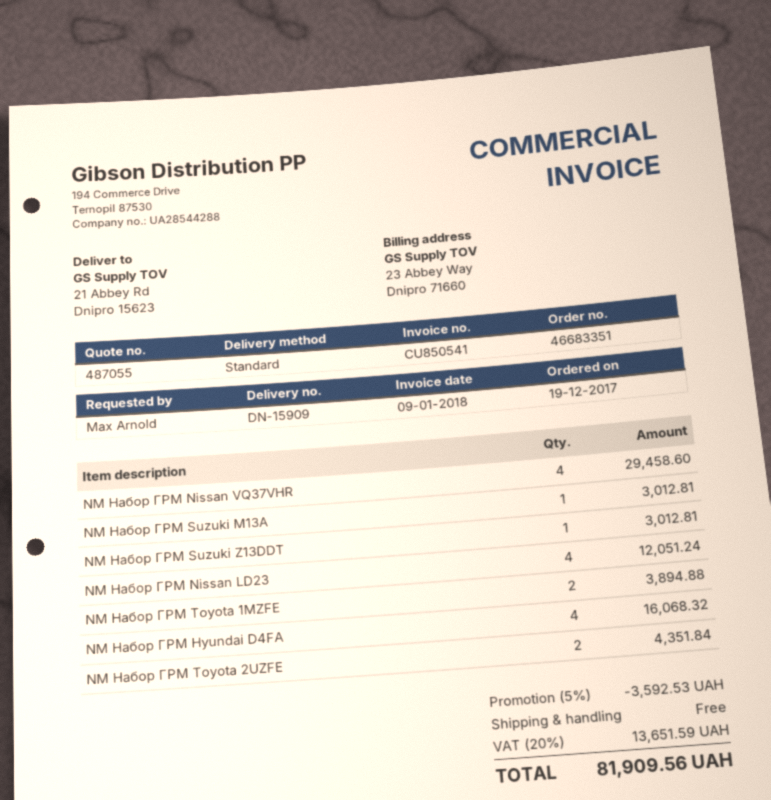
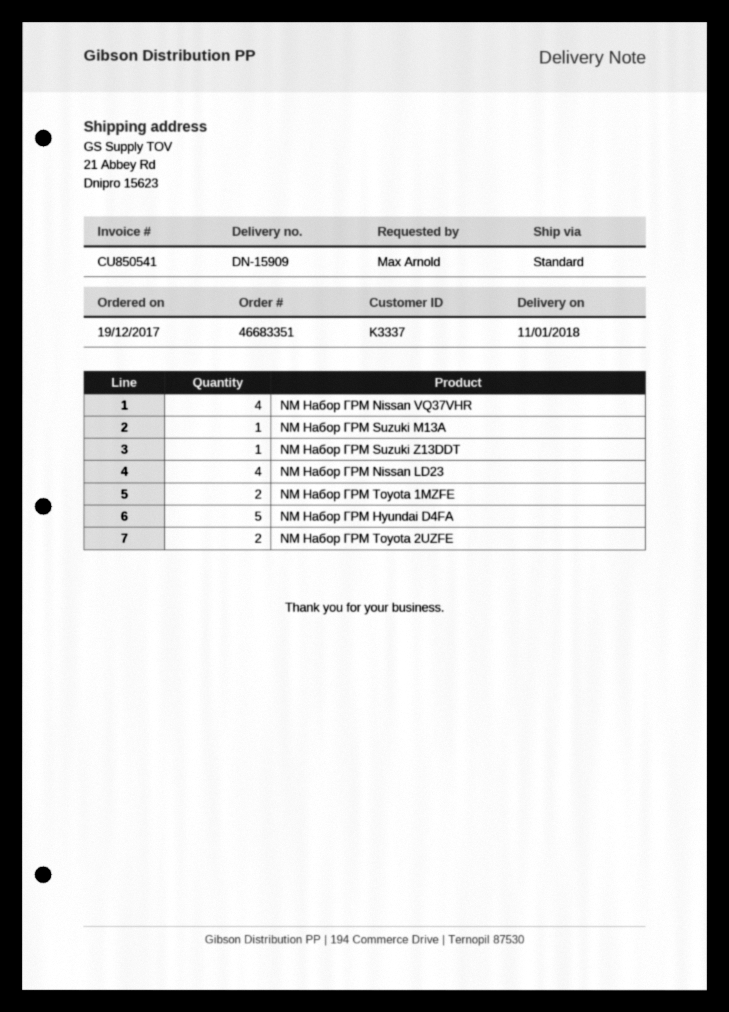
NM Набор ГРМ Hyundai D4FA: 4 -> 5

